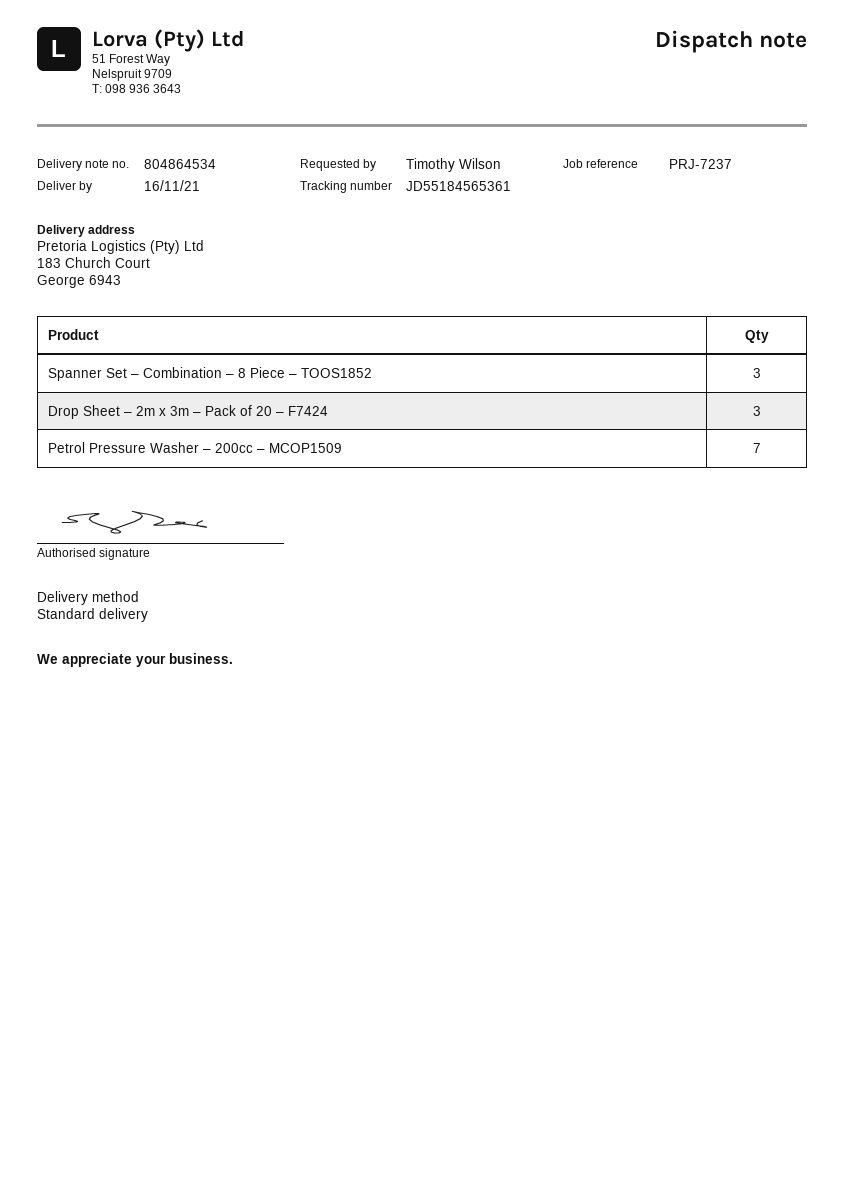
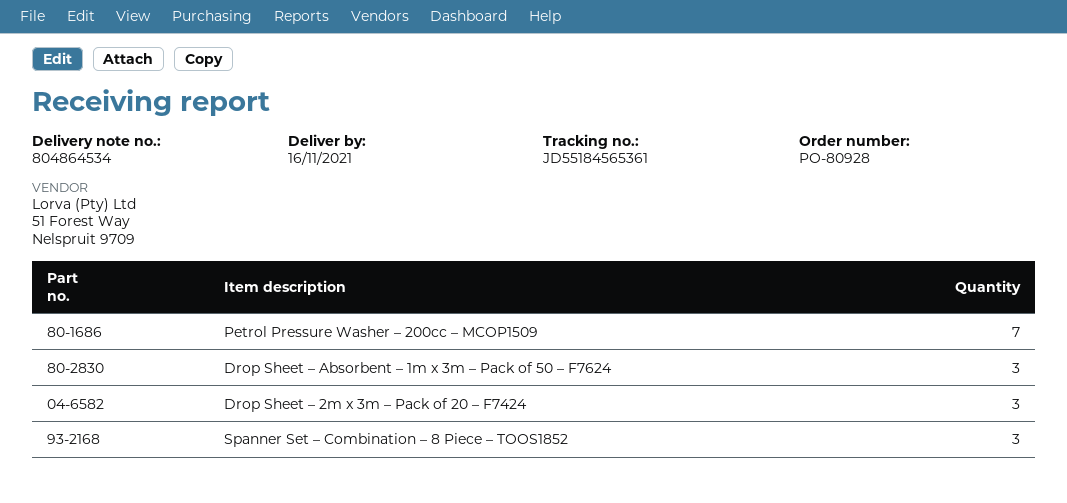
Drop Sheet – Absorbent – 1m x 3m – Pack of 50 – F7624: none -> 3

